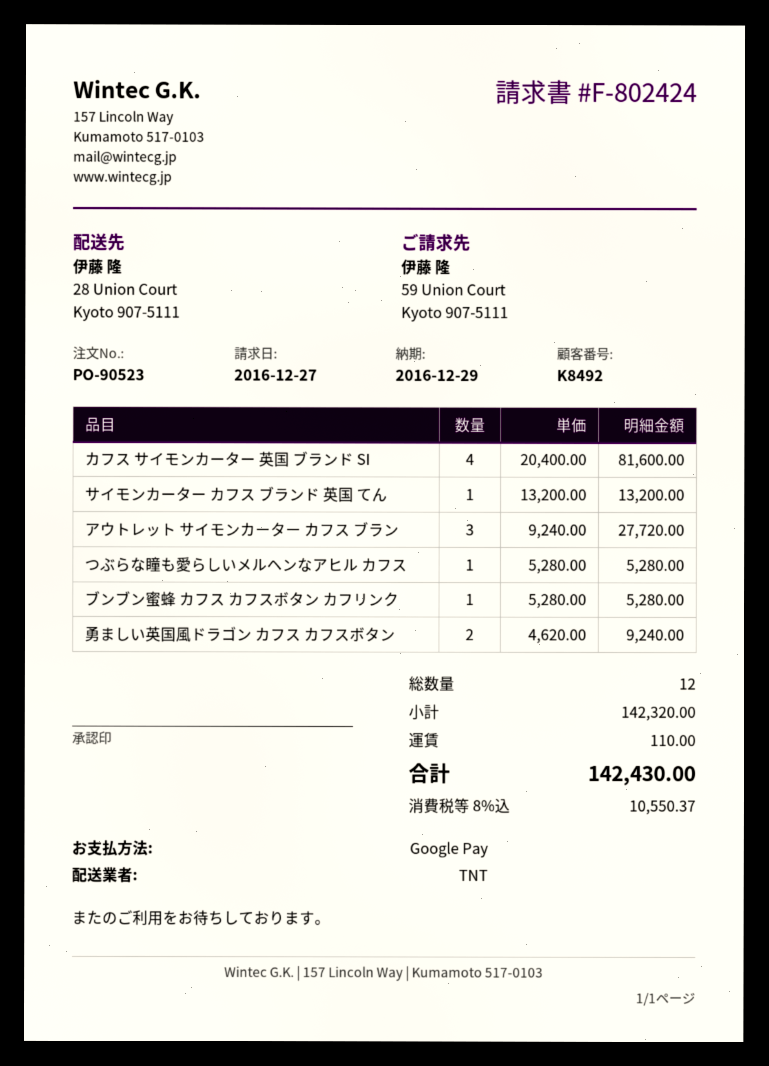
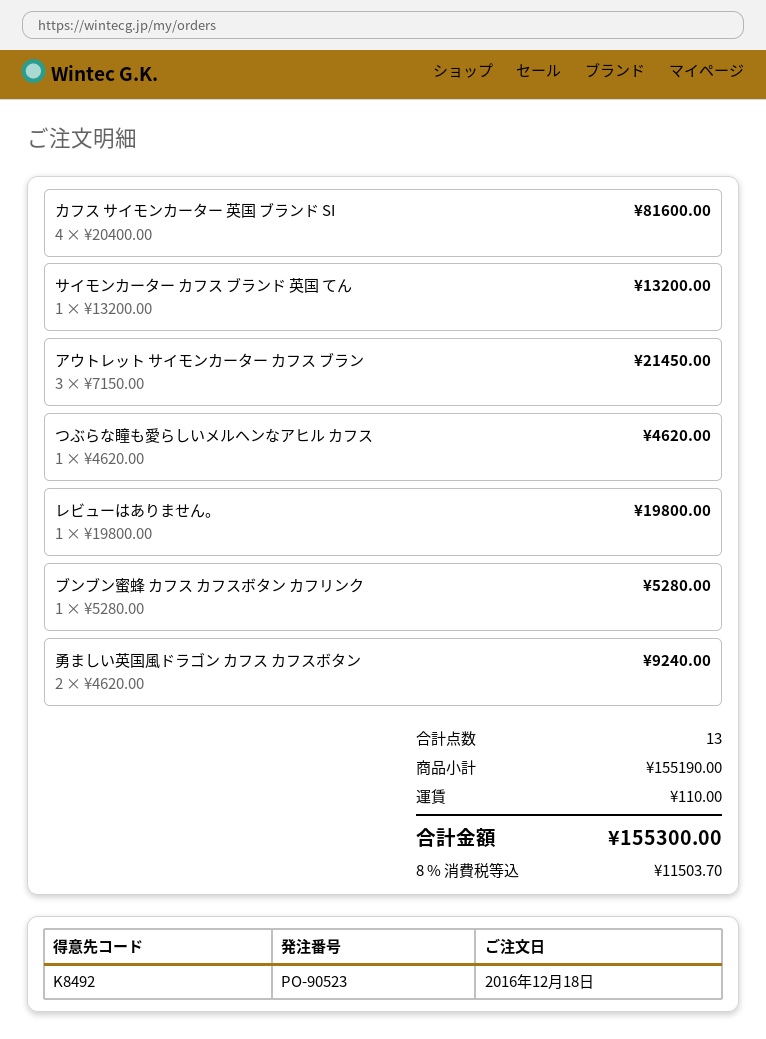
アウトレット サイモンカーター カフス ブラン: 3 x 9240.00 = 27720.00 -> 3 x 7150.00 = 21450.00
つぶらな瞳も愛らしいメルヘンなアヒル カフス: 1 x 5280.00 = 5280.00 -> 1 x 4620.00 = 4620.00
レビューはありません。: none -> 1 x 19800.00 = 19800.00
total quantity: 12 -> 13
subtotal: 142320.00 -> 155190.00
tax: 8% = 10550.37 -> 8% = 11503.70
total: 142430.00 -> 155300.00

